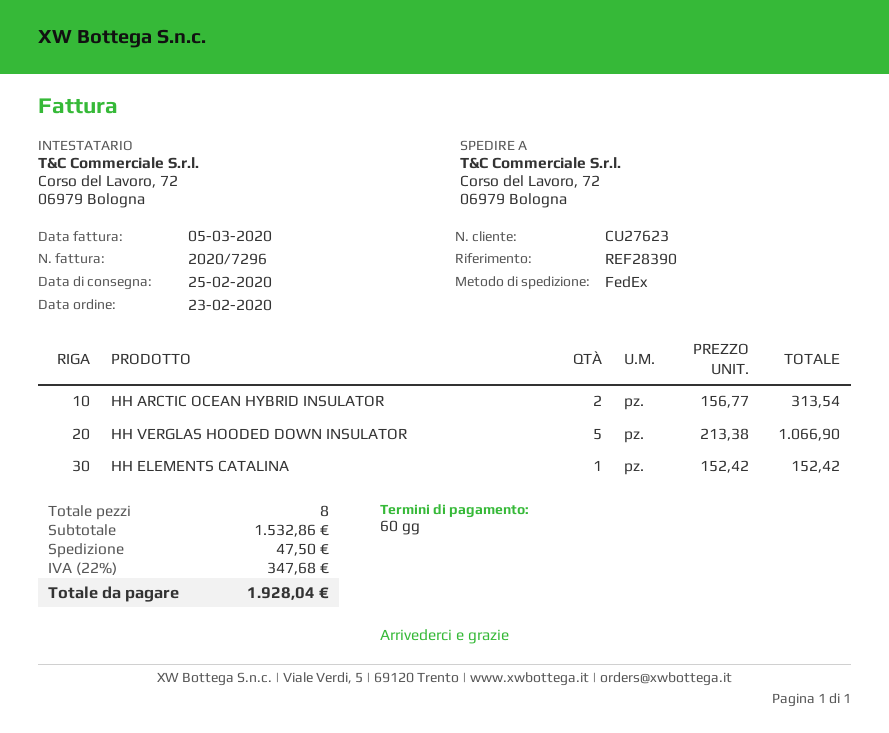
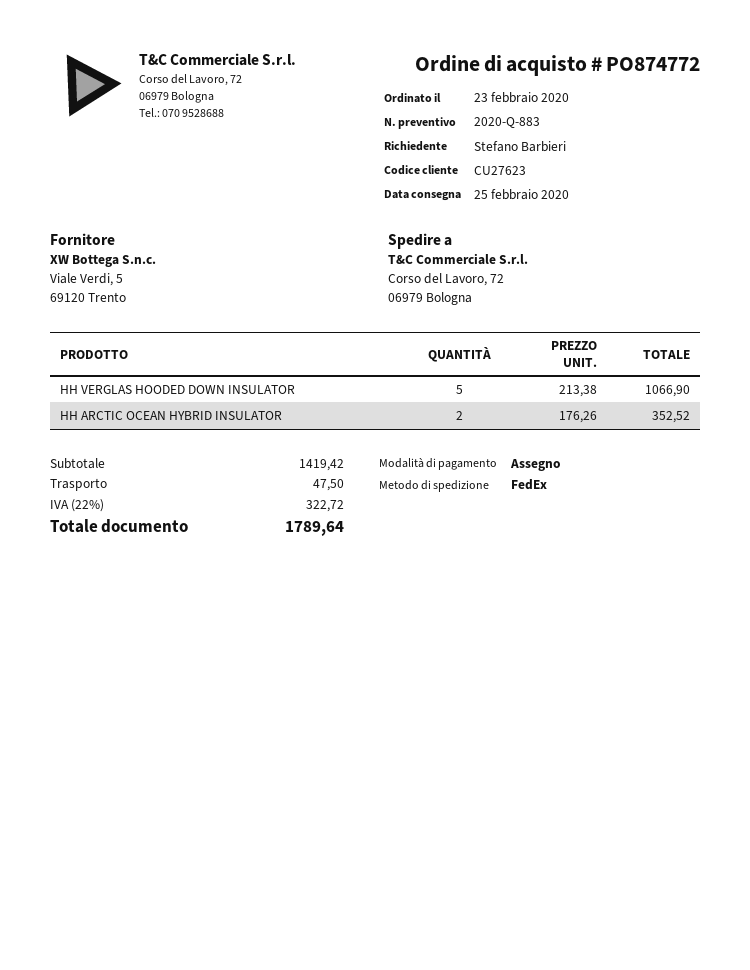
HH ARCTIC OCEAN HYBRID INSULATOR: 2 x 156.77 = 313.54 -> 2 x 176.26 = 352.52
HH ELEMENTS CATALINA: 1 x 152.42 = 152.42 -> none
subtotal: 1532.86 -> 1419.42
tax: 22% = 347.68 -> 22% = 322.72
total: 1928.04 -> 1789.64

